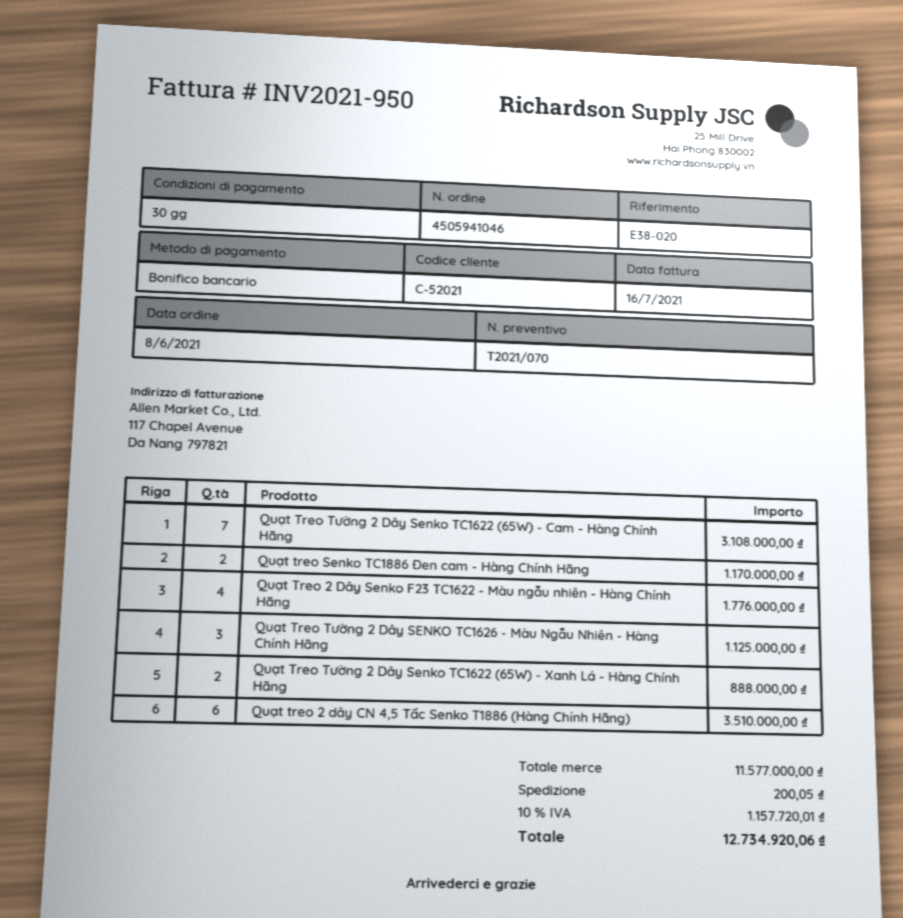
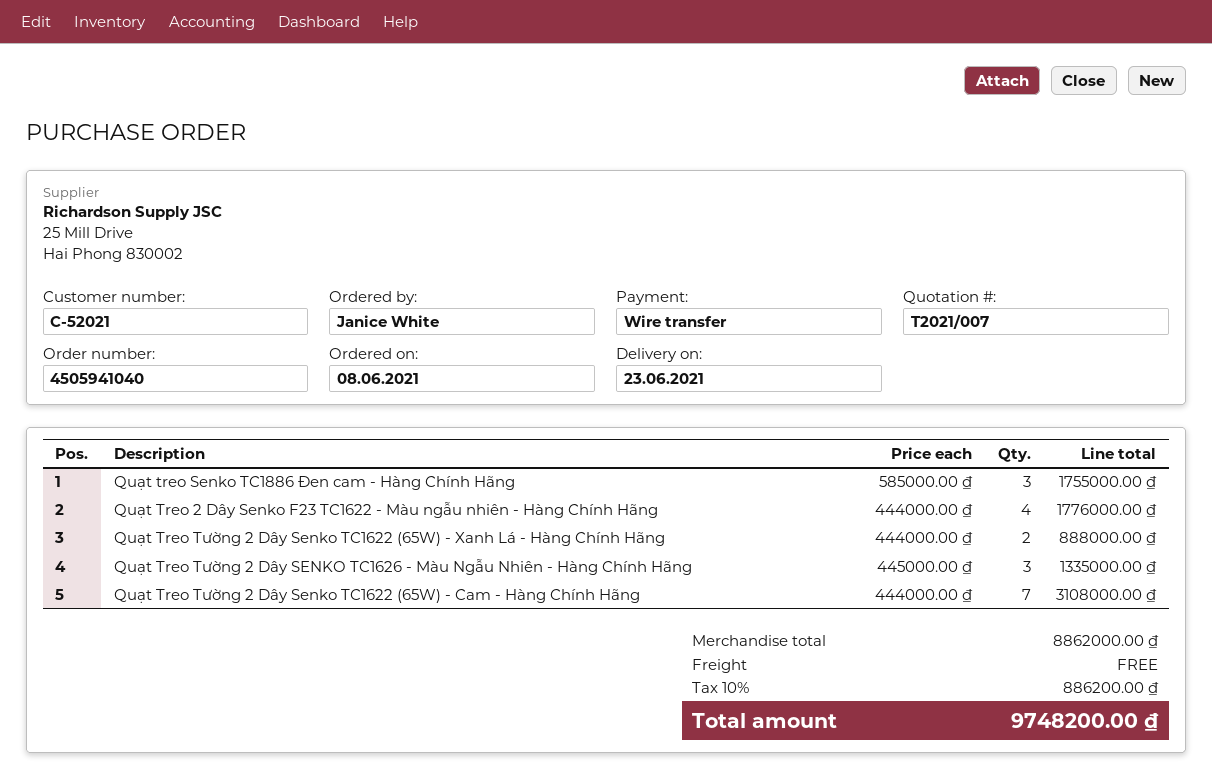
quote number: T2021/070 -> T2021/007
order number: 4505941046 -> 4505941040
Quạt treo Senko TC1886 Đen cam - Hàng Chính Hãng: 2 for 1170000.00 -> 3 for 1755000.00
Quạt Treo Tường 2 Dây SENKO TC1626 - Màu Ngẫu Nhiên - Hàng Chính Hãng: 3 for 1125000.00 -> 3 for 1335000.00
Quạt treo 2 dây CN 4,5 Tấc Senko T1886 (Hàng Chính Hãng): 6 for 3510000.00 -> none
subtotal: 11577000.00 -> 8862000.00
shipping: 200.05 -> 0.00
tax: 10% = 1157720.01 -> 10% = 886200.00
total: 12734920.06 -> 9748200.00

